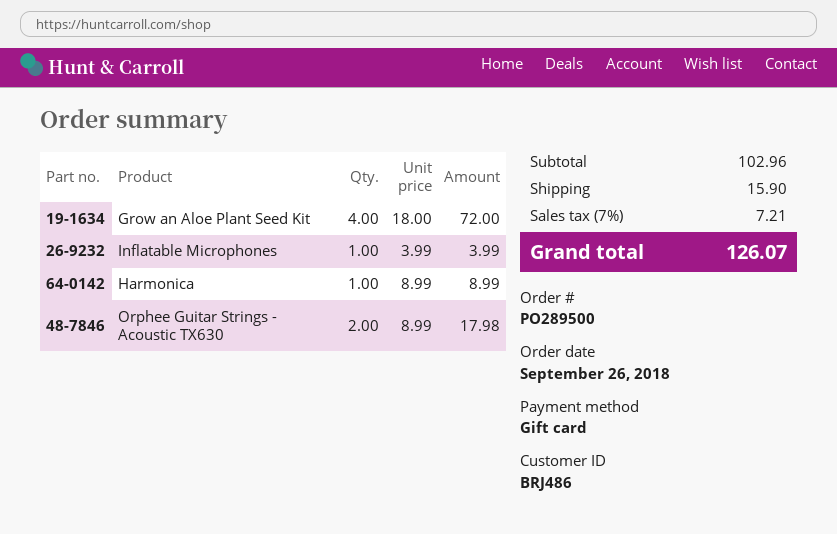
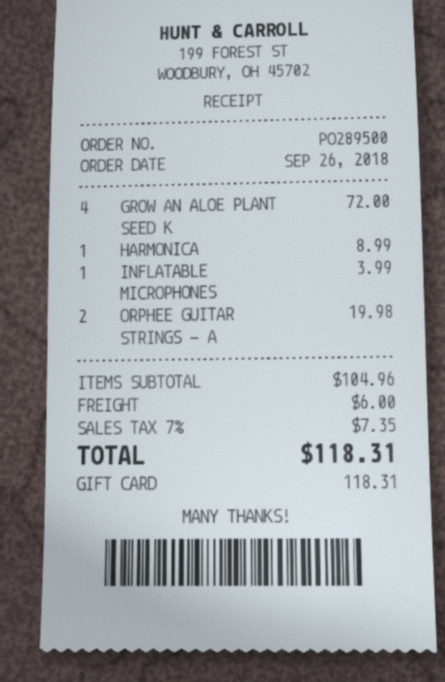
Orphee Guitar Strings - Acoustic TX630: 2 for 17.98 -> 2 for 19.98
subtotal: 102.96 -> 104.96
shipping: 15.90 -> 6.00
tax: 7% = 7.21 -> 7% = 7.35
total: 126.07 -> 118.31

